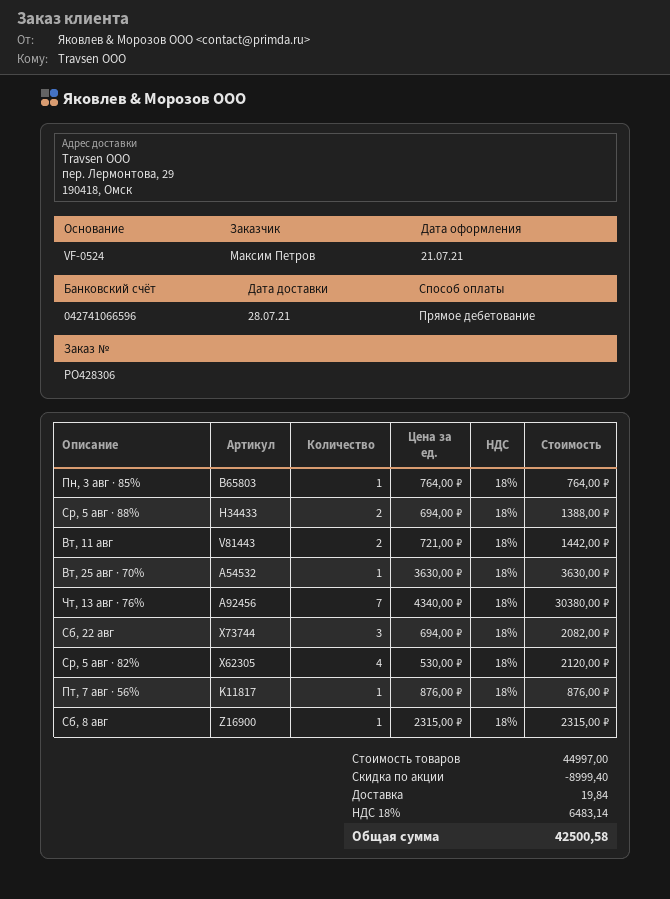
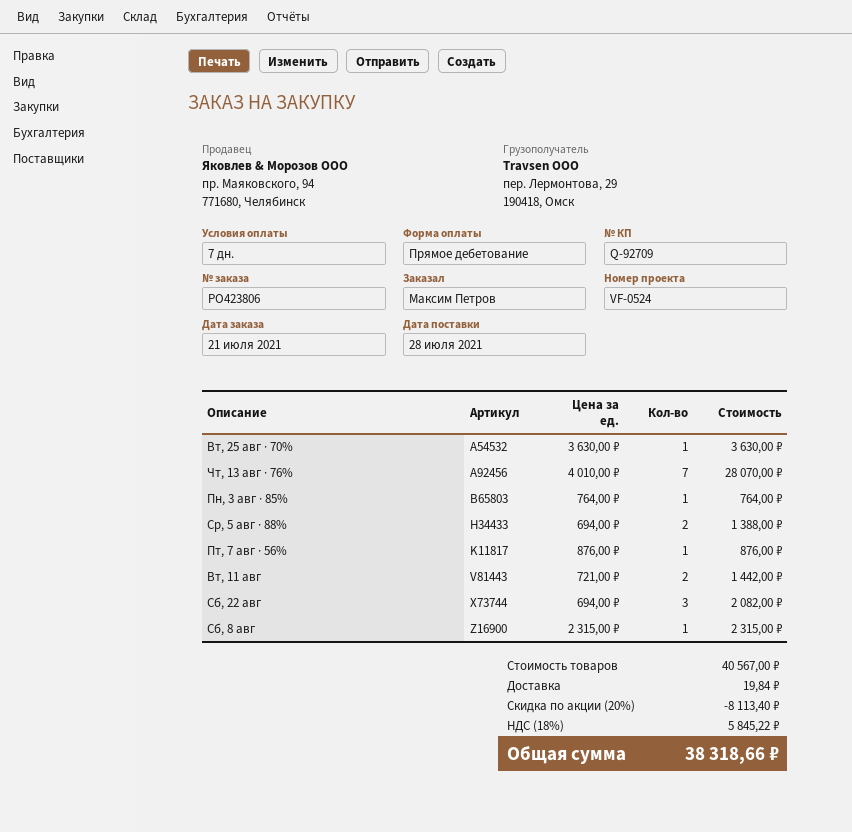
order number: PO428306 -> PO423806
Чт, 13 авг · 76%: 7 x 4340.00 = 30380.00 -> 7 x 4010.00 = 28070.00
Ср, 5 авг · 82%: 4 x 530.00 = 2120.00 -> none
subtotal: 44997.00 -> 40567.00
discount: 8999.40 -> 8113.40
tax: 18% = 6483.14 -> 18% = 5845.22
total: 42500.58 -> 38318.66

